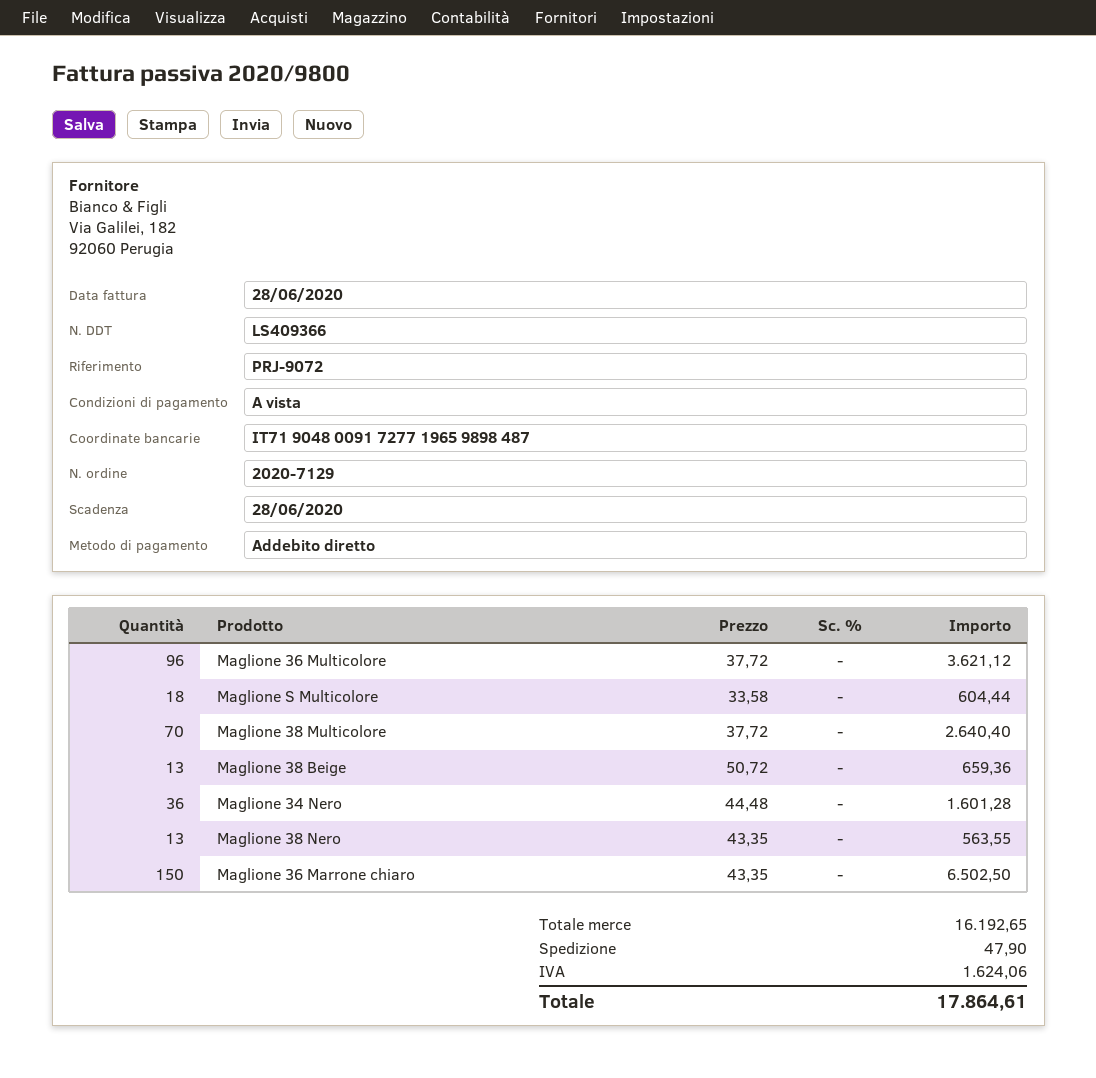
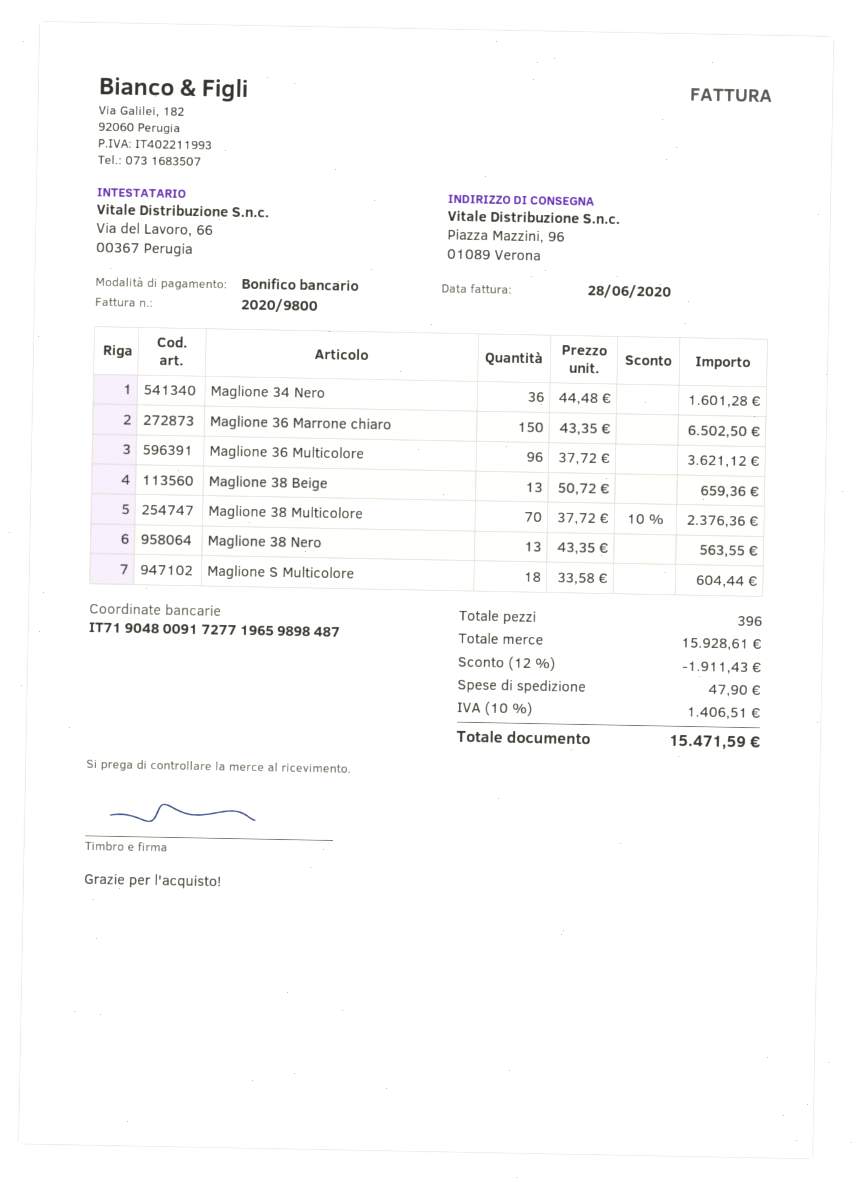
payment method: direct debit -> bank transfer
Maglione 38 Multicolore: 70 x 37.72 = 2640.40 -> 70 x 37.72 - 10% = 2376.36
subtotal: 16192.65 -> 15928.61
discount: none -> 12% = 1911.43
tax: 1624.06 -> 1406.51
total: 17864.61 -> 15471.59

